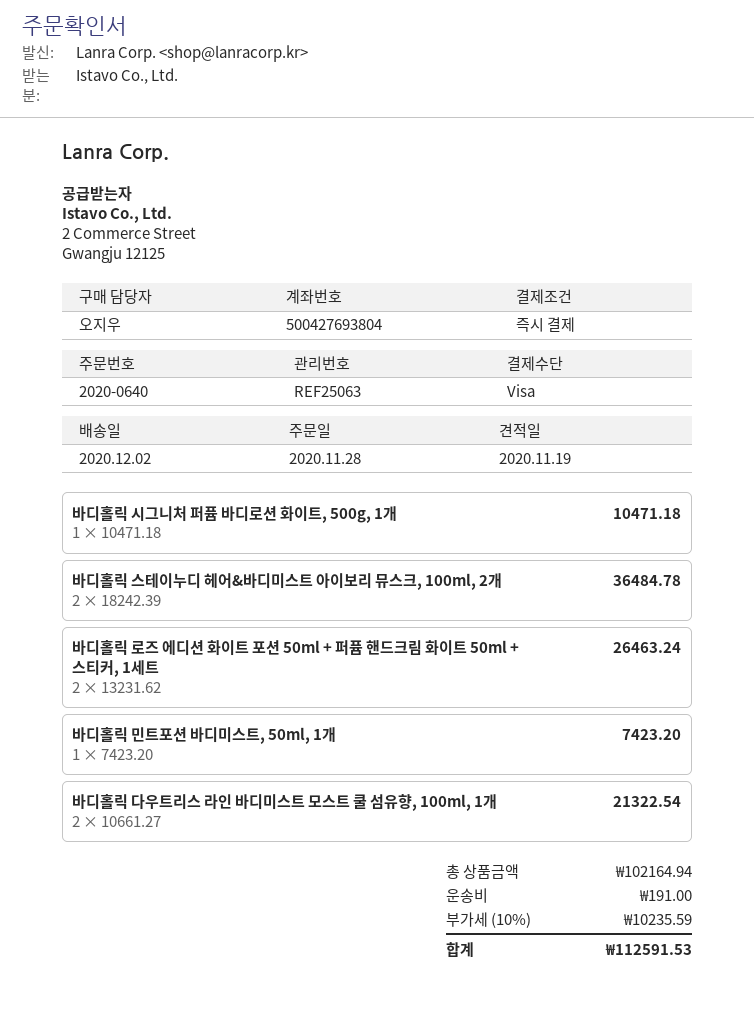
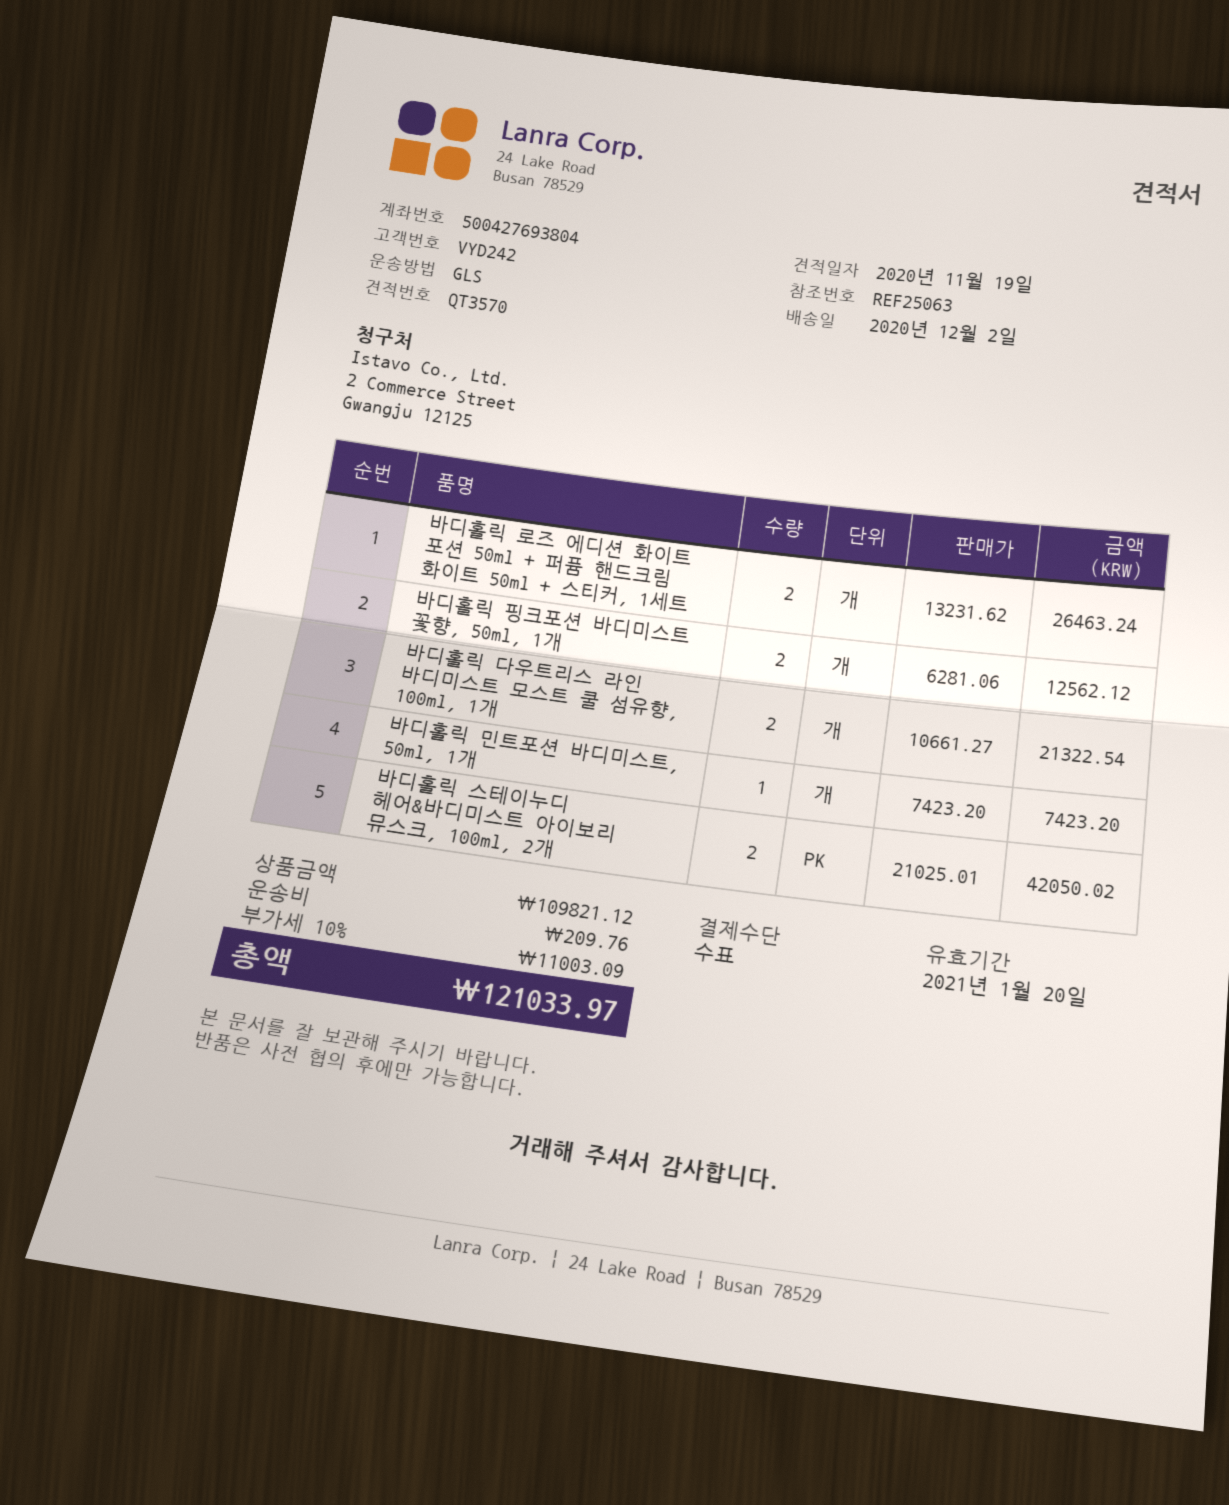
payment method: Visa -> cheque
바디홀릭 시그니처 퍼퓸 바디로션 화이트, 500g, 1개: 1 x 10471.18 = 10471.18 -> none
바디홀릭 스테이누디 헤어&바디미스트 아이보리 뮤스크, 100ml, 2개: 2 x 18242.39 = 36484.78 -> 2 x 21025.01 = 42050.02
바디홀릭 핑크포션 바디미스트 꽃향, 50ml, 1개: none -> 2 x 6281.06 = 12562.12
subtotal: 102164.94 -> 109821.12
shipping: 191.00 -> 209.76
tax: 10% = 10235.59 -> 10% = 11003.09
total: 112591.53 -> 121033.97

